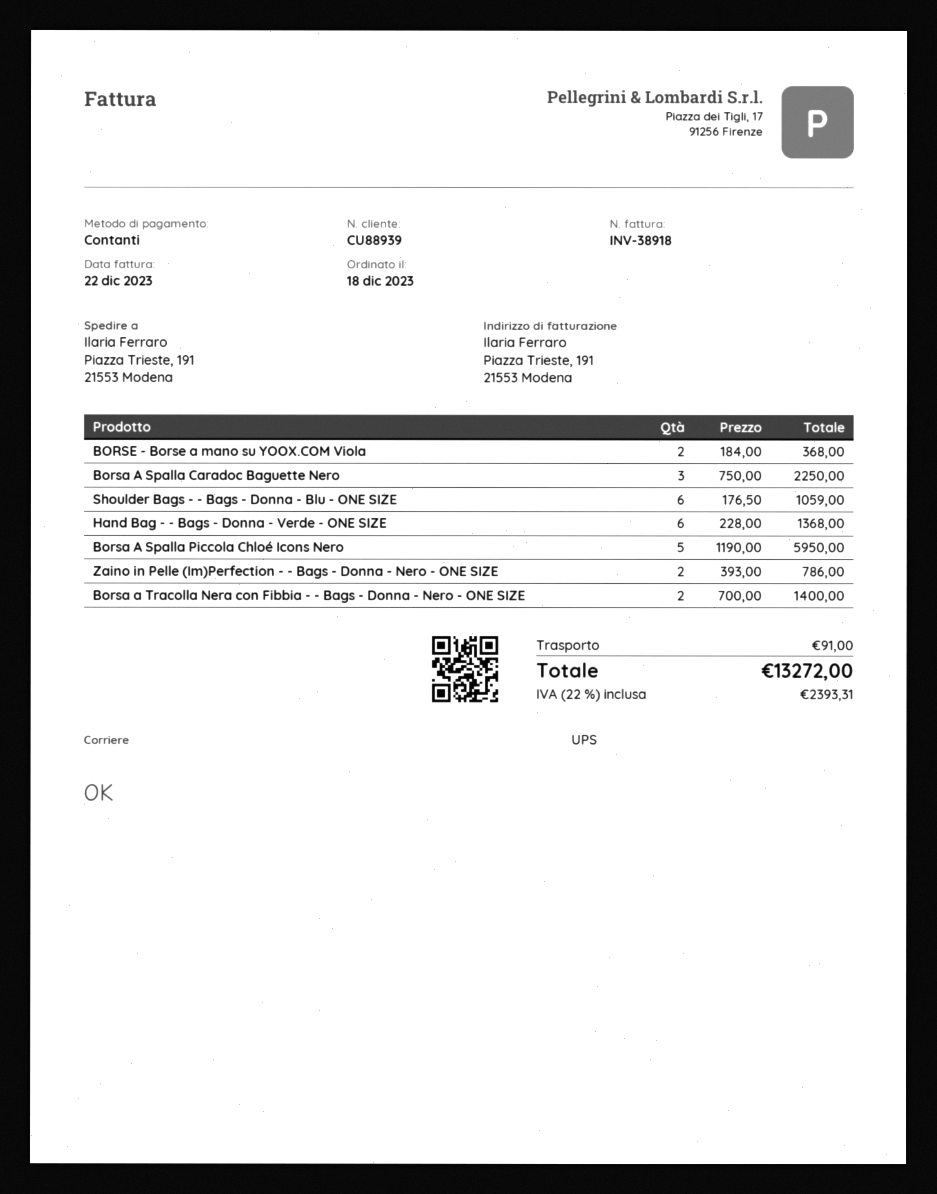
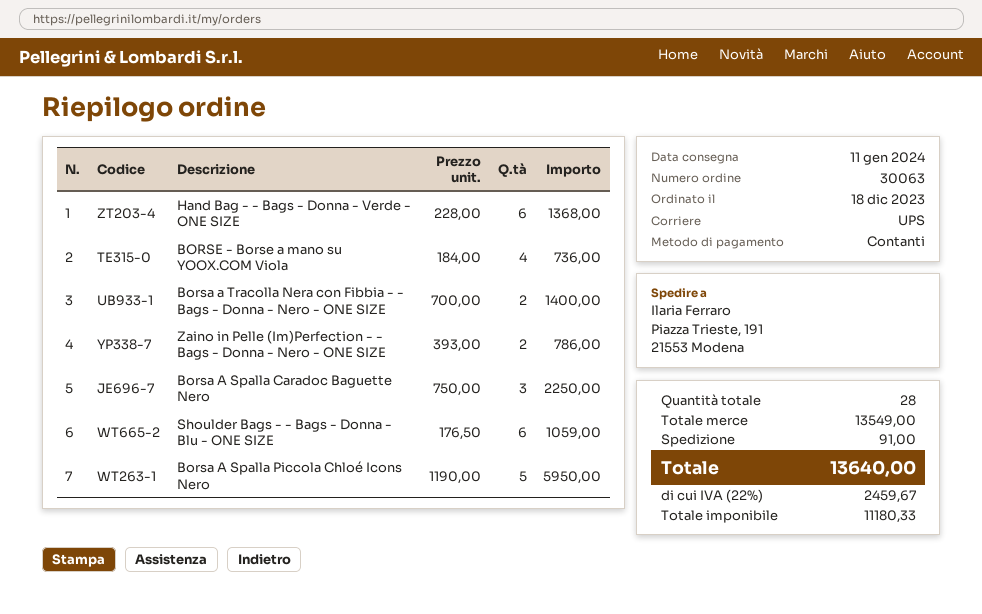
BORSE - Borse a mano su YOOX.COM Viola: 2 x 184.00 = 368.00 -> 4 x 184.00 = 736.00
tax: 22% = 2393.31 -> 22% = 2459.67
total: 13272.00 -> 13640.00

